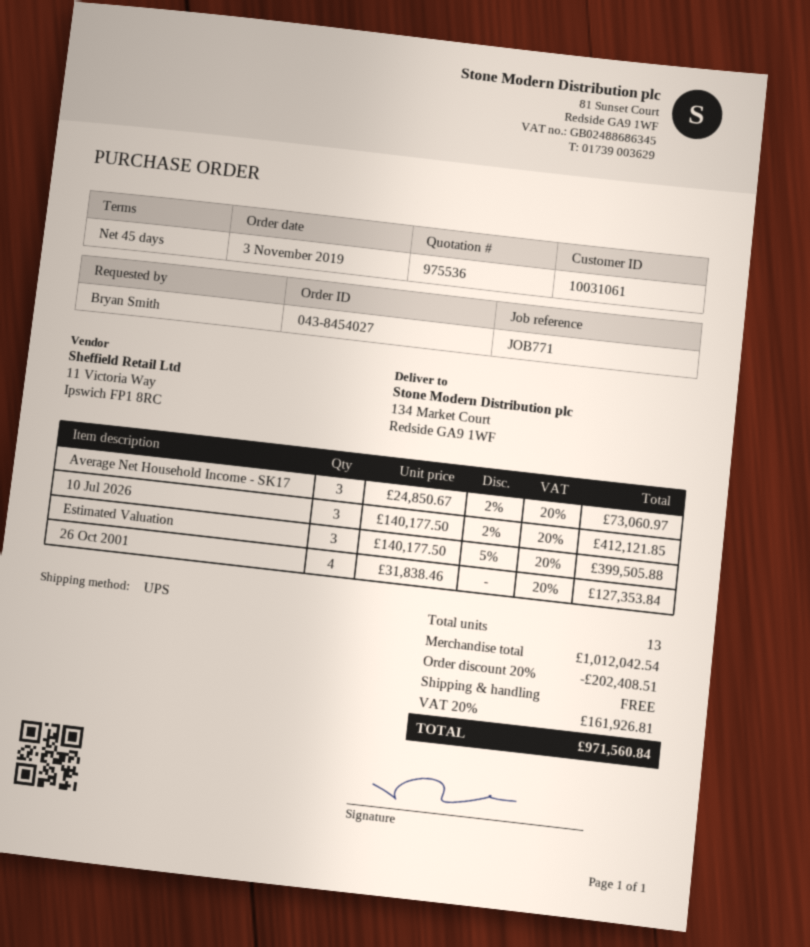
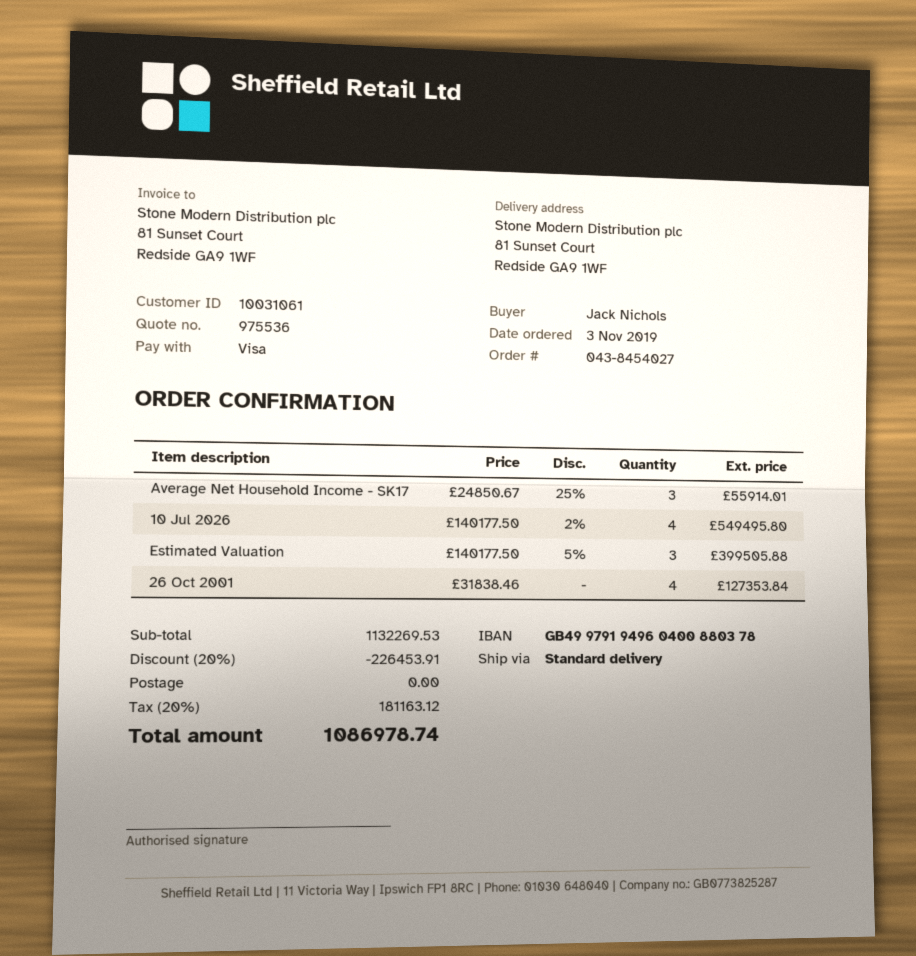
ordered by: Bryan Smith -> Jack Nichols
shipping method: UPS -> standard
ship to: 134 Market Court, Redside GA9 1WF -> 81 Sunset Court, Redside GA9 1WF
Average Net Household Income - SK17: 3 x 24850.67 - 2% = 73060.97 -> 3 x 24850.67 - 25% = 55914.01
10 Jul 2026: 3 x 140177.50 - 2% = 412121.85 -> 4 x 140177.50 - 2% = 549495.80
subtotal: 1012042.54 -> 1132269.53
discount: 20% = 202408.51 -> 20% = 226453.91
tax: 20% = 161926.81 -> 20% = 181163.12
total: 971560.84 -> 1086978.74

